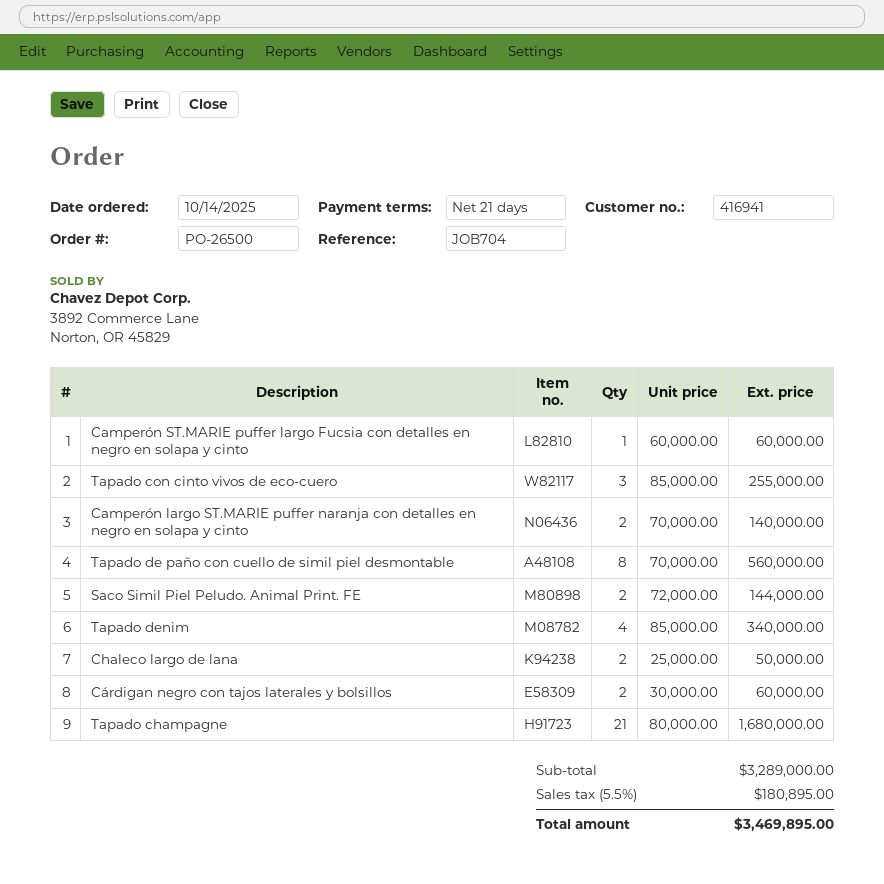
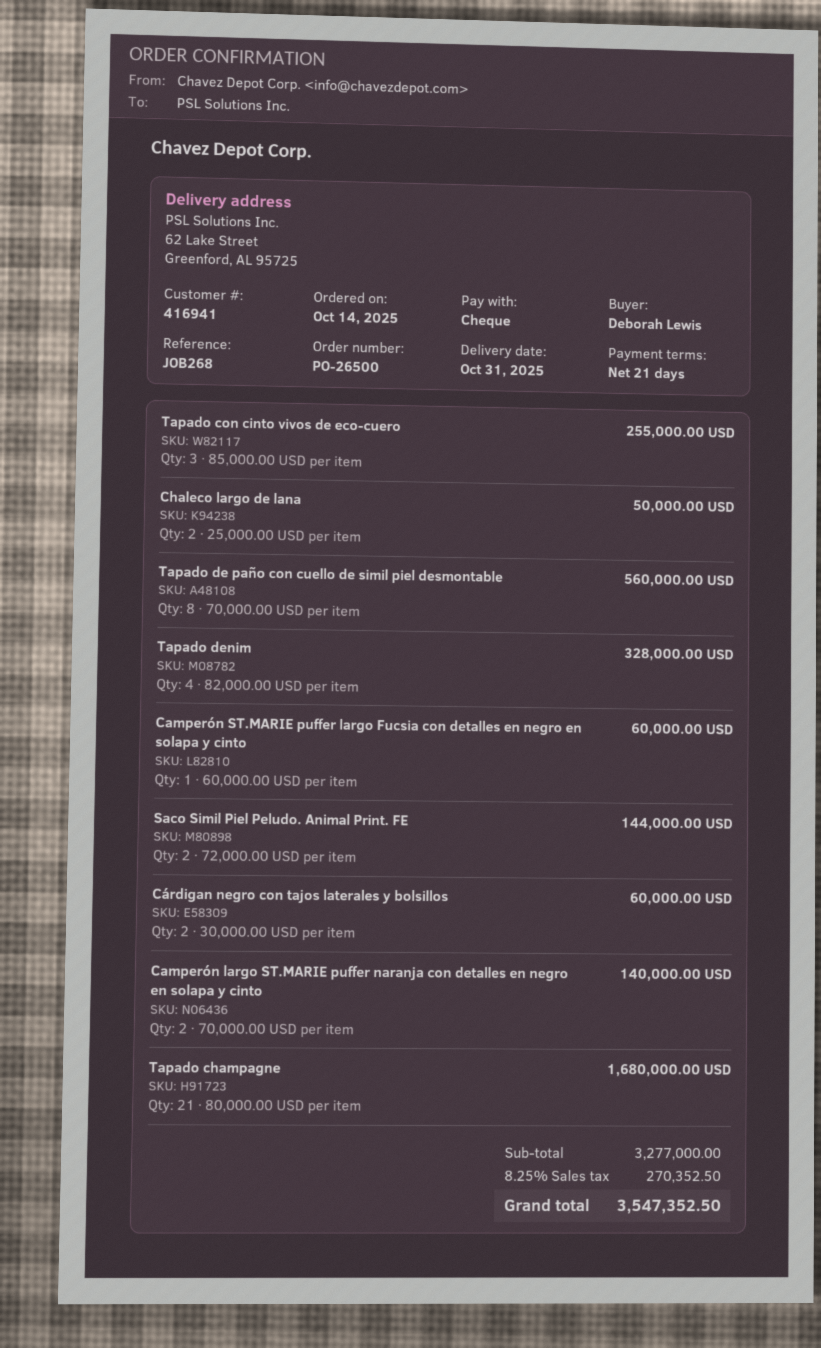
reference: JOB704 -> JOB268
Tapado denim: 4 x 85000.00 = 340000.00 -> 4 x 82000.00 = 328000.00
subtotal: 3289000.00 -> 3277000.00
tax: 5.5% = 180895.00 -> 8.25% = 270352.50
total: 3469895.00 -> 3547352.50

